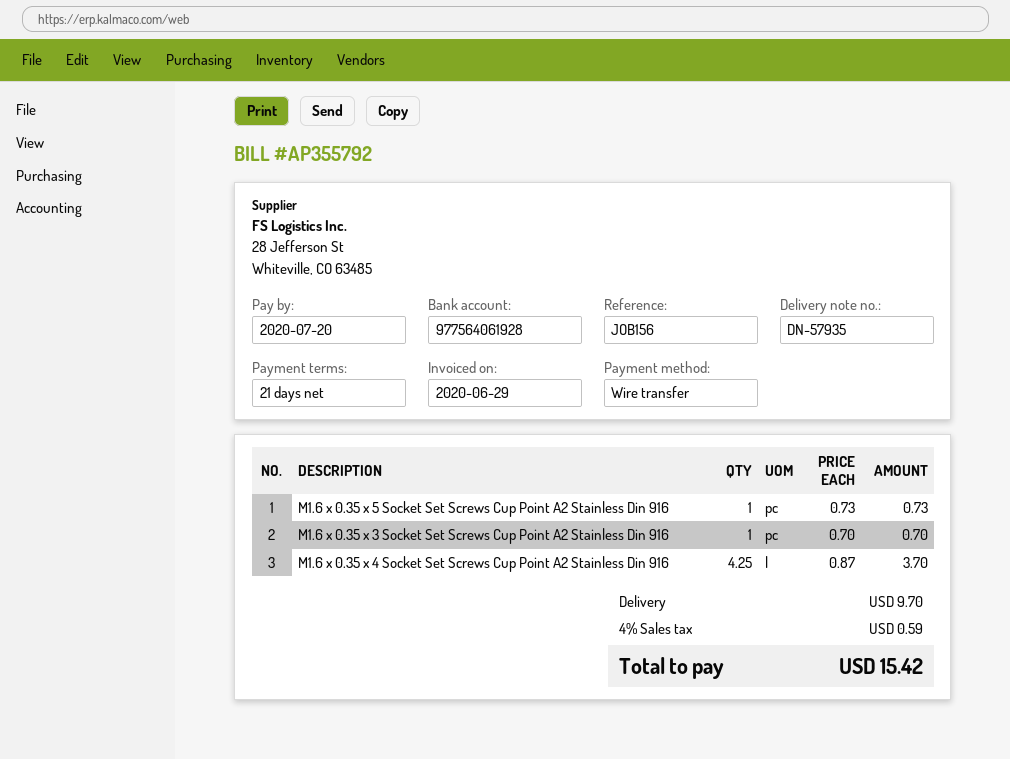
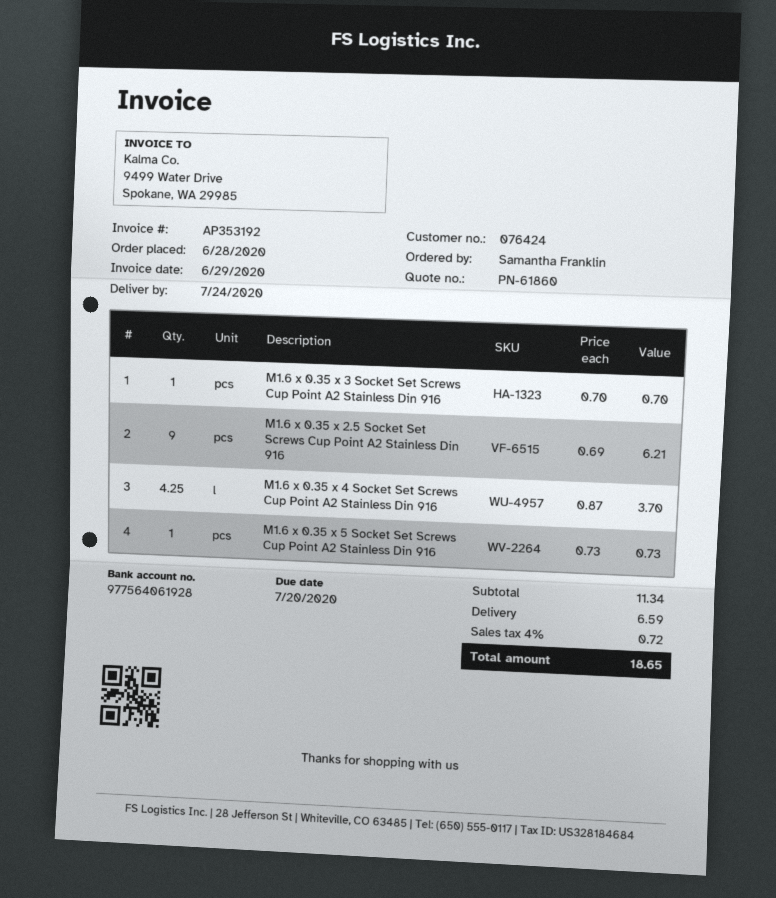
invoice number: AP355792 -> AP353192
M1.6 x 0.35 x 2.5 Socket Set Screws Cup Point A2 Stainless Din 916: none -> 9 x 0.69 = 6.21
shipping: 9.70 -> 6.59
tax: 4% = 0.59 -> 4% = 0.72
total: 15.42 -> 18.65

